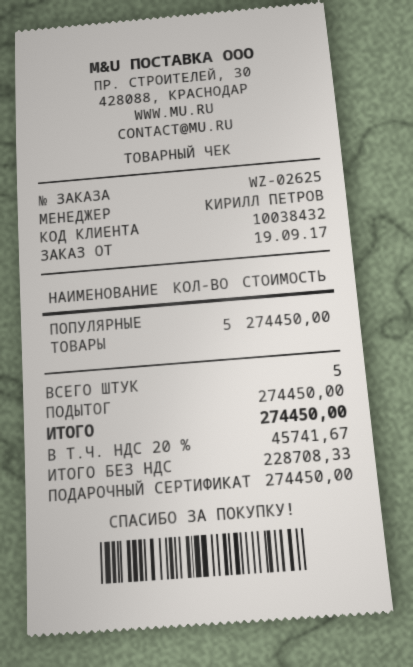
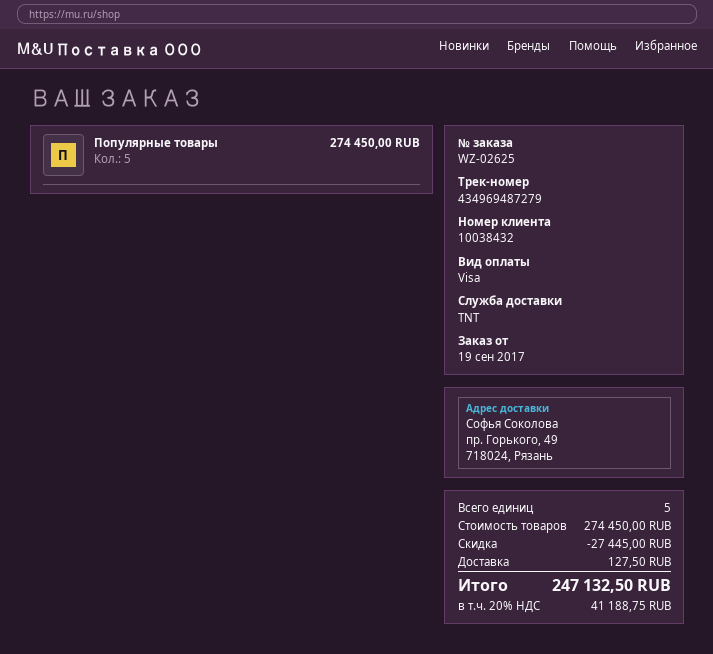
payment method: gift card -> Visa
discount: none -> 27445.00
shipping: none -> 127.50
tax: 20% = 45741.67 -> 20% = 41188.75
total: 274450.00 -> 247132.50

